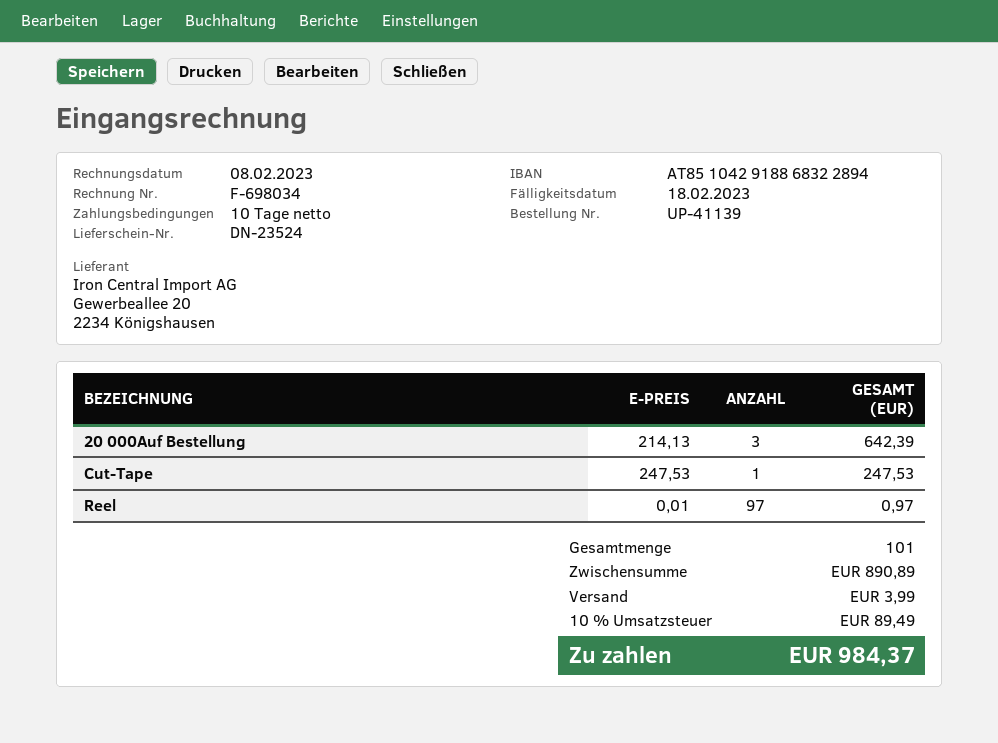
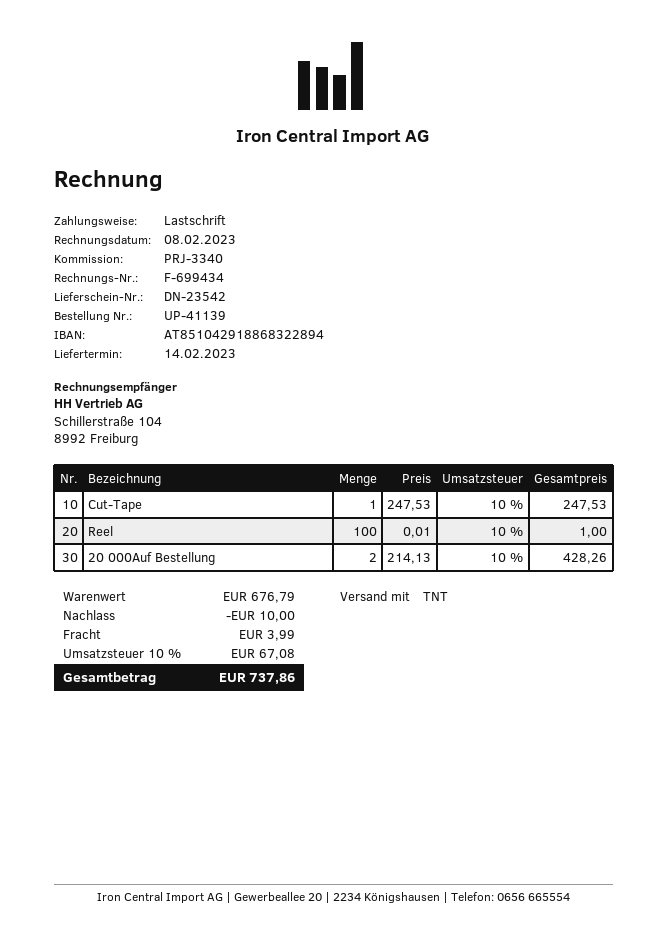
delivery note number: DN-23524 -> DN-23542
invoice number: F-698034 -> F-699434
20 000Auf Bestellung: 3 x 214.13 = 642.39 -> 2 x 214.13 = 428.26
Reel: 97 x 0.01 = 0.97 -> 100 x 0.01 = 1.00
subtotal: 890.89 -> 676.79
discount: none -> 10.00
tax: 10% = 89.49 -> 10% = 67.08
total: 984.37 -> 737.86

